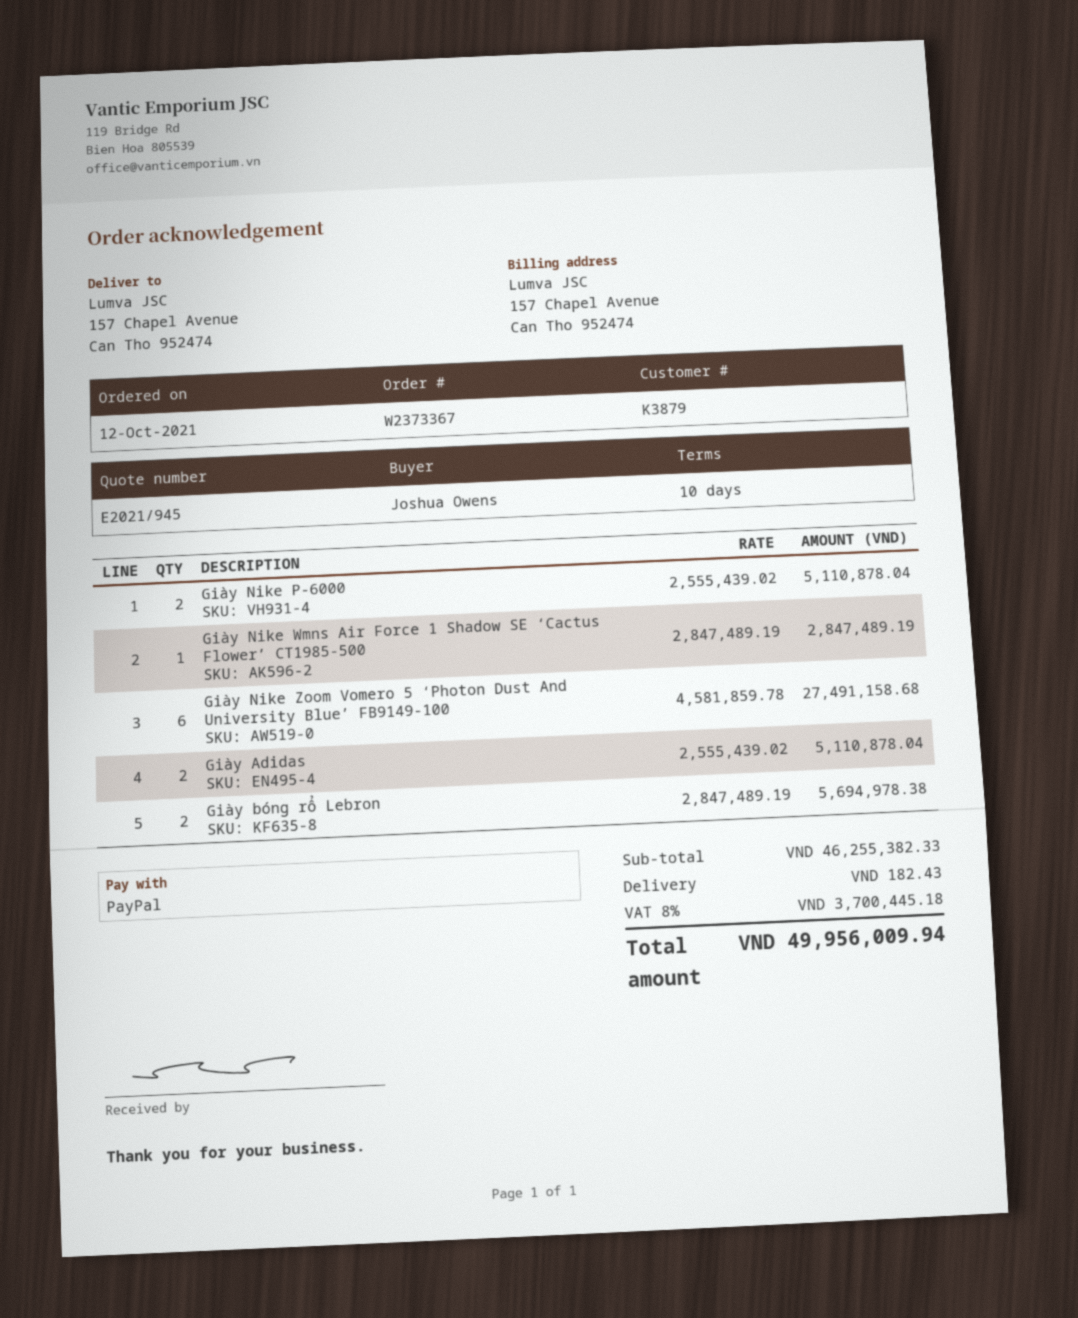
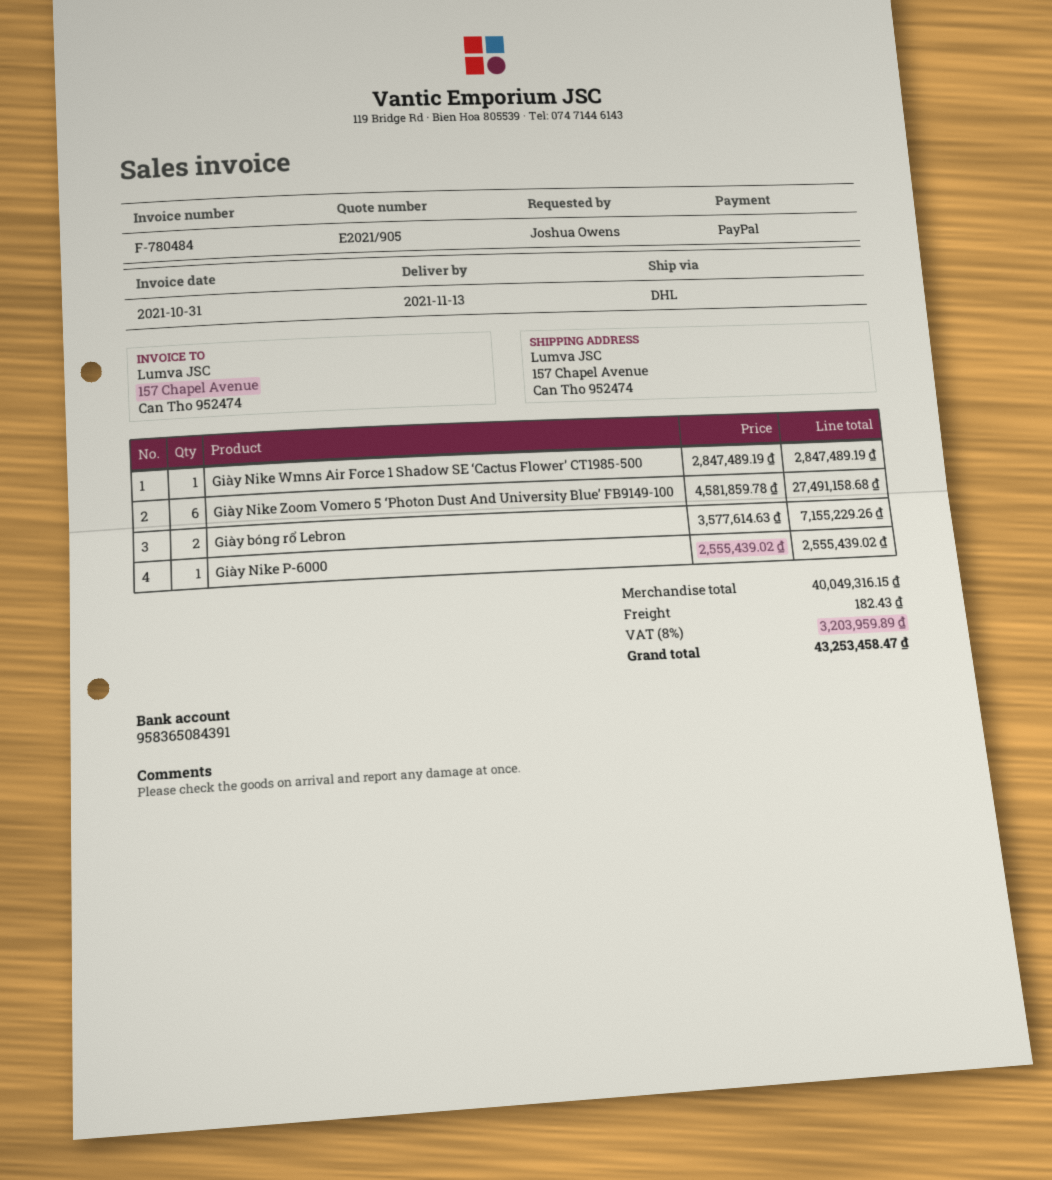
quote number: E2021/945 -> E2021/905
Giày Nike P-6000: 2 x 2555439.02 = 5110878.04 -> 1 x 2555439.02 = 2555439.02
Giày Adidas: 2 x 2555439.02 = 5110878.04 -> none
Giày bóng rổ Lebron: 2 x 2847489.19 = 5694978.38 -> 2 x 3577614.63 = 7155229.26
subtotal: 46255382.33 -> 40049316.15
tax: 8% = 3700445.18 -> 8% = 3203959.89
total: 49956009.94 -> 43253458.47

